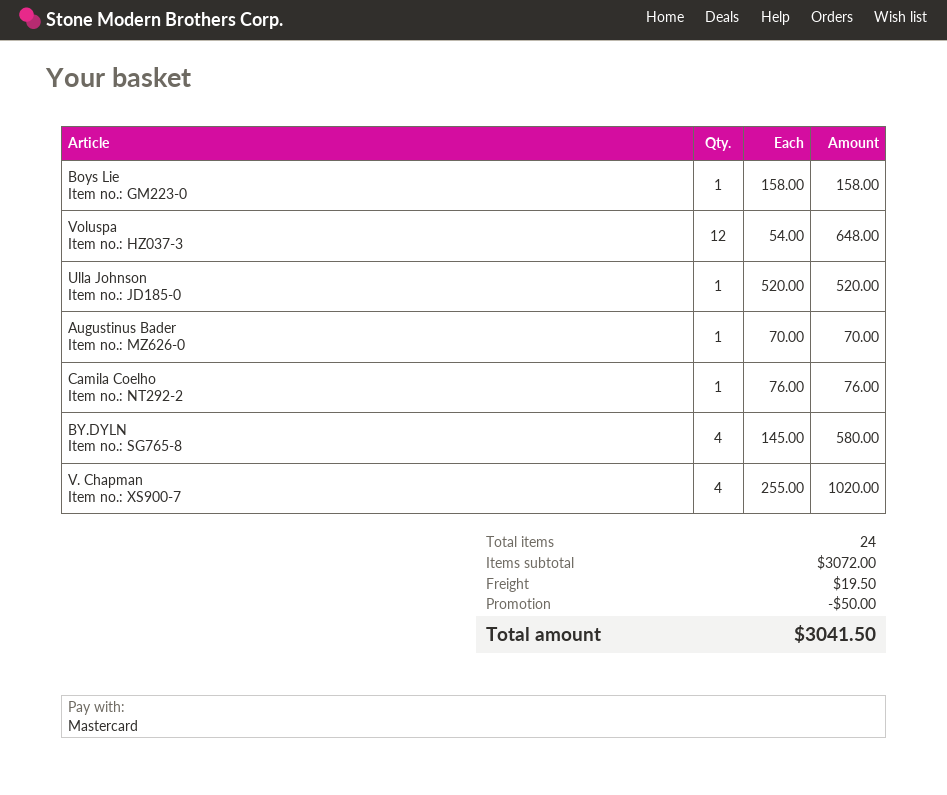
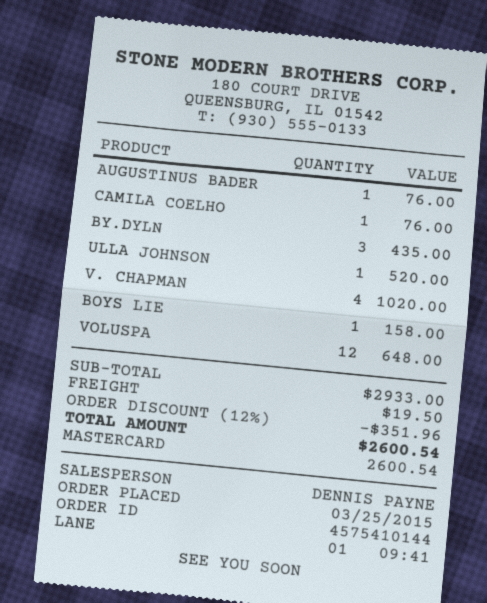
Augustinus Bader: 1 for 70.00 -> 1 for 76.00
BY.DYLN: 4 for 580.00 -> 3 for 435.00
subtotal: 3072.00 -> 2933.00
discount: 50.00 -> 351.96
total: 3041.50 -> 2600.54

